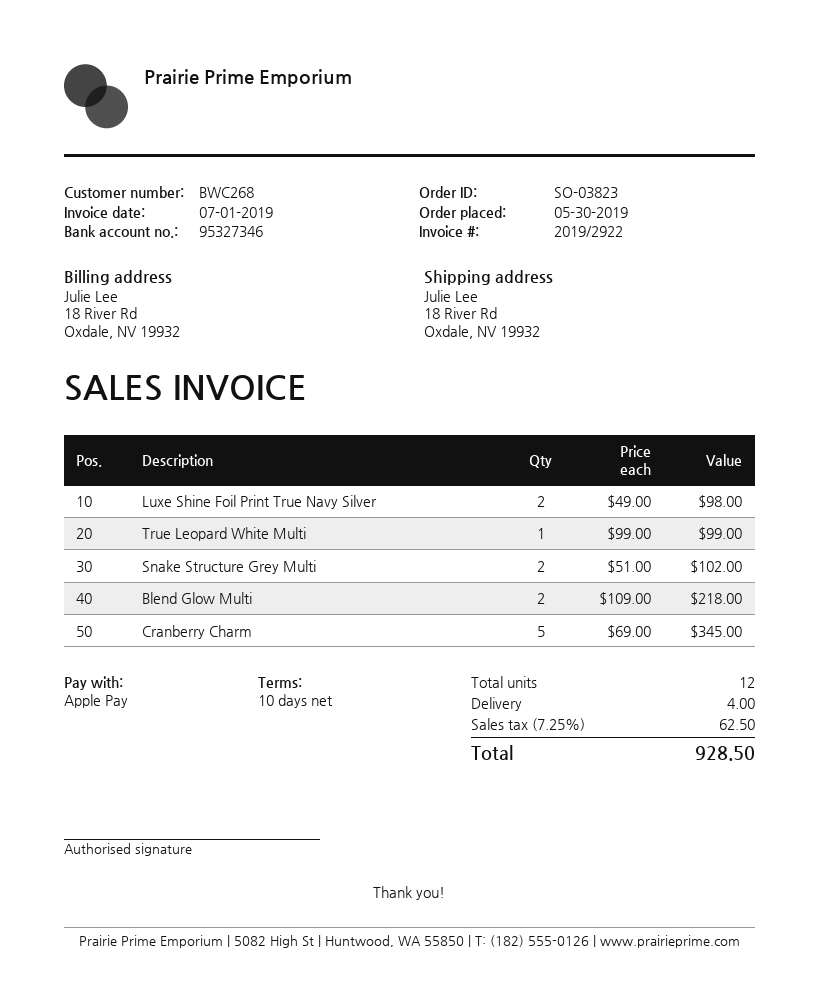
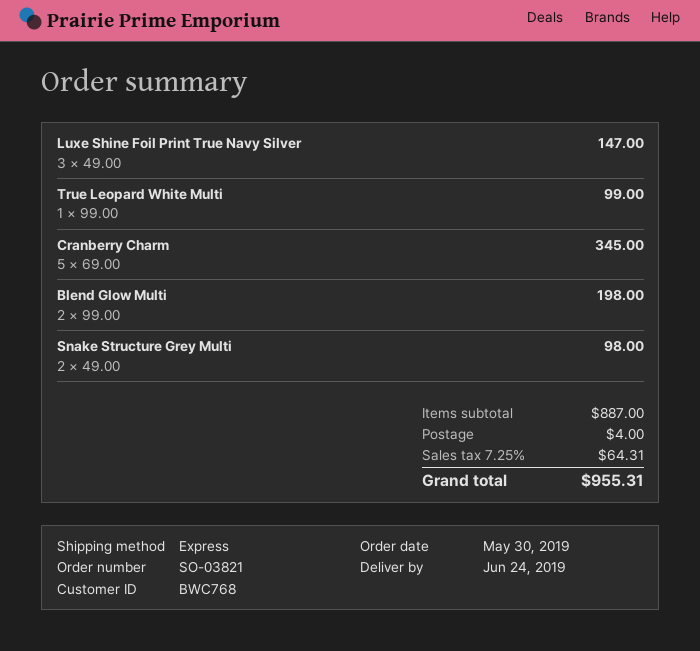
order number: SO-03823 -> SO-03821
customer number: BWC268 -> BWC768
Luxe Shine Foil Print True Navy Silver: 2 x 49.00 = 98.00 -> 3 x 49.00 = 147.00
Snake Structure Grey Multi: 2 x 51.00 = 102.00 -> 2 x 49.00 = 98.00
Blend Glow Multi: 2 x 109.00 = 218.00 -> 2 x 99.00 = 198.00
tax: 7.25% = 62.50 -> 7.25% = 64.31
total: 928.50 -> 955.31

